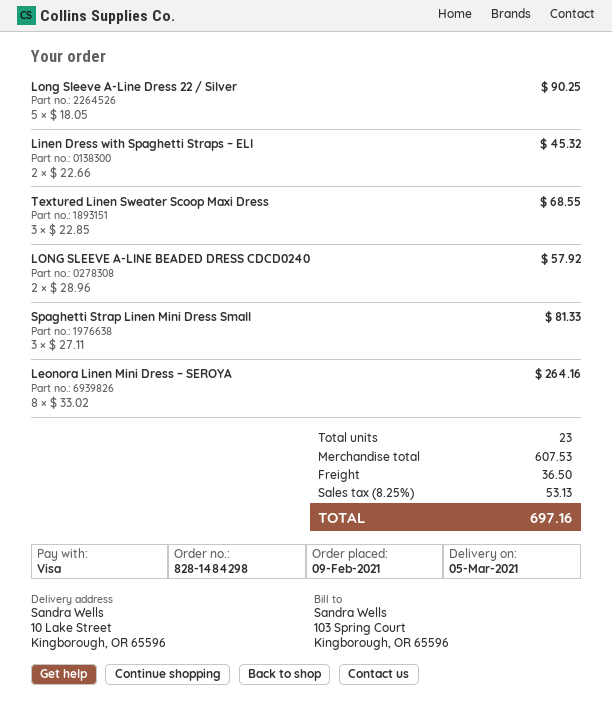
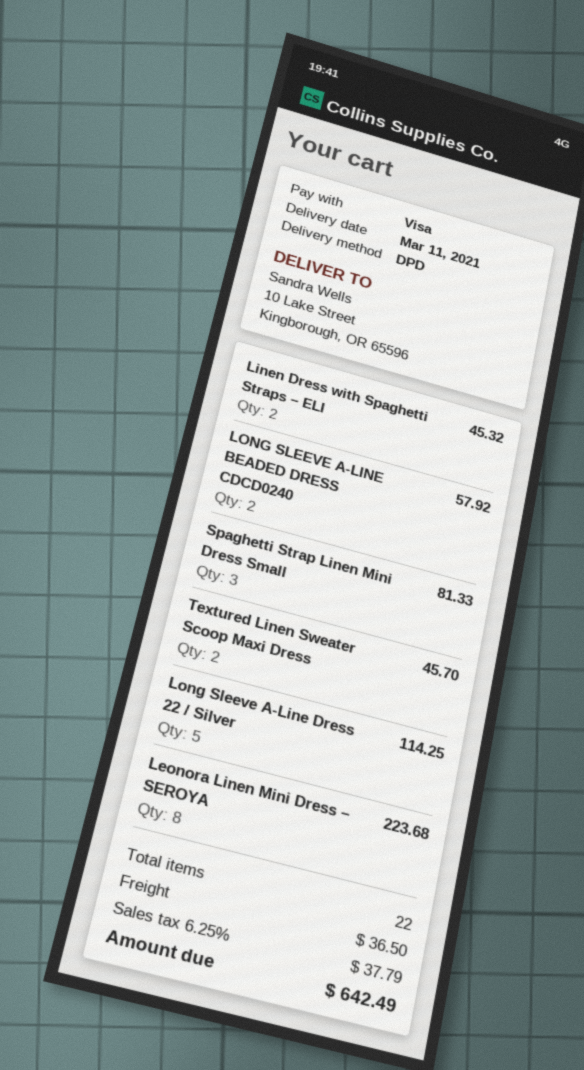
delivery date: 2021-03-05 -> 2021-03-11
Long Sleeve A-Line Dress 22 / Silver: 5 for 90.25 -> 5 for 114.25
Textured Linen Sweater Scoop Maxi Dress: 3 for 68.55 -> 2 for 45.70
Leonora Linen Mini Dress – SEROYA: 8 for 264.16 -> 8 for 223.68
total quantity: 23 -> 22
tax: 8.25% = 53.13 -> 6.25% = 37.79
total: 697.16 -> 642.49

